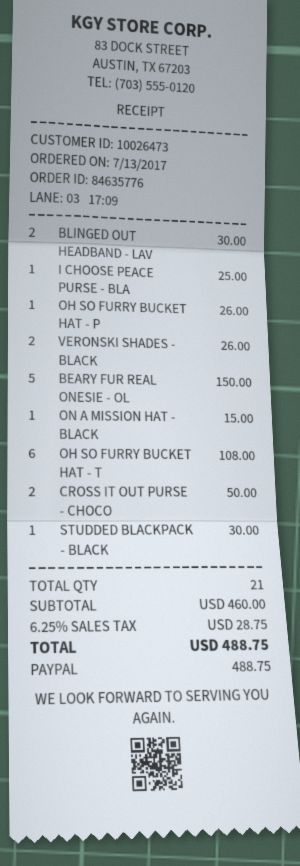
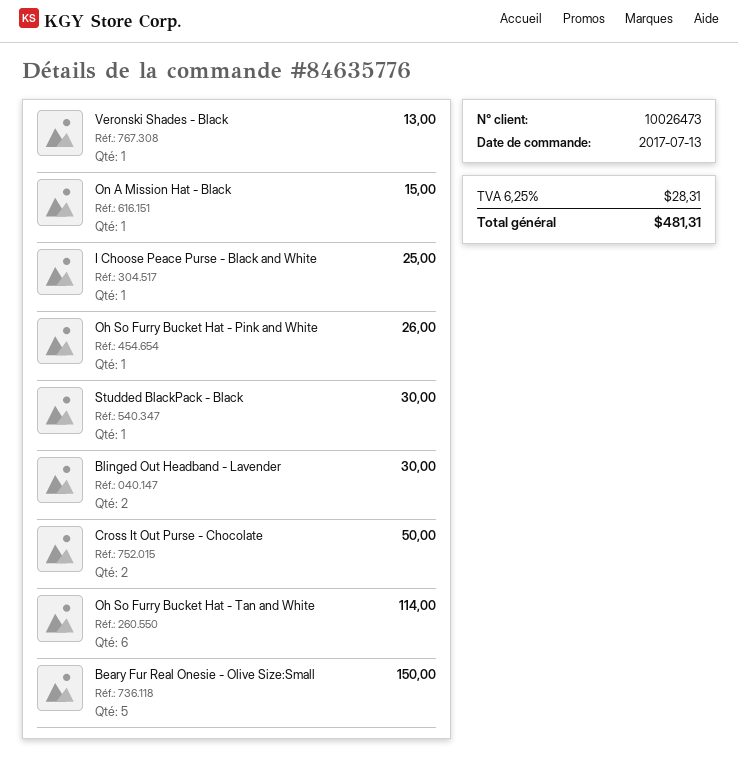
VERONSKI SHADES - BLACK: 2 for 26.00 -> 1 for 13.00
OH SO FURRY BUCKET HAT - T: 6 for 108.00 -> 6 for 114.00
tax: 6.25% = 28.75 -> 6.25% = 28.31
total: 488.75 -> 481.31

